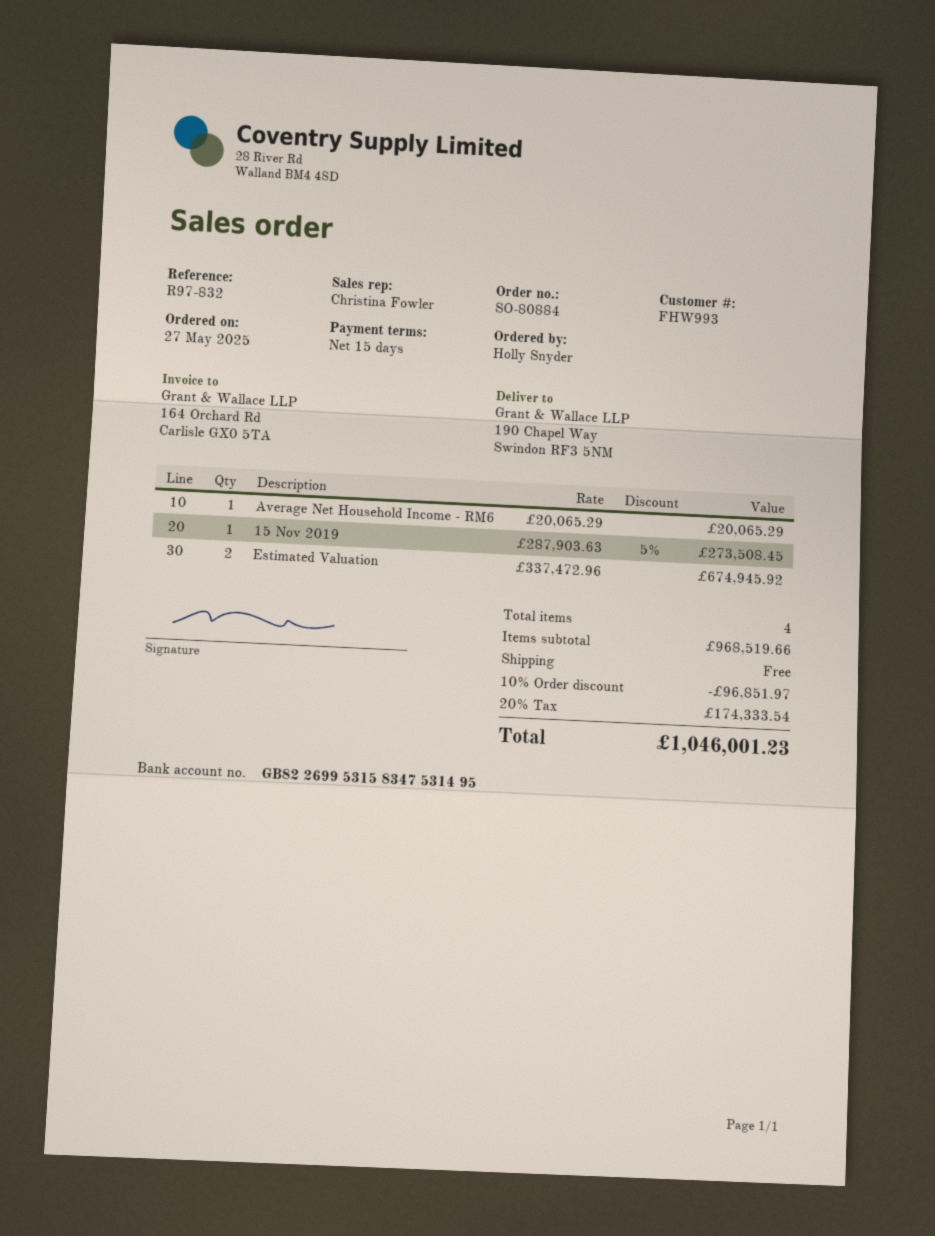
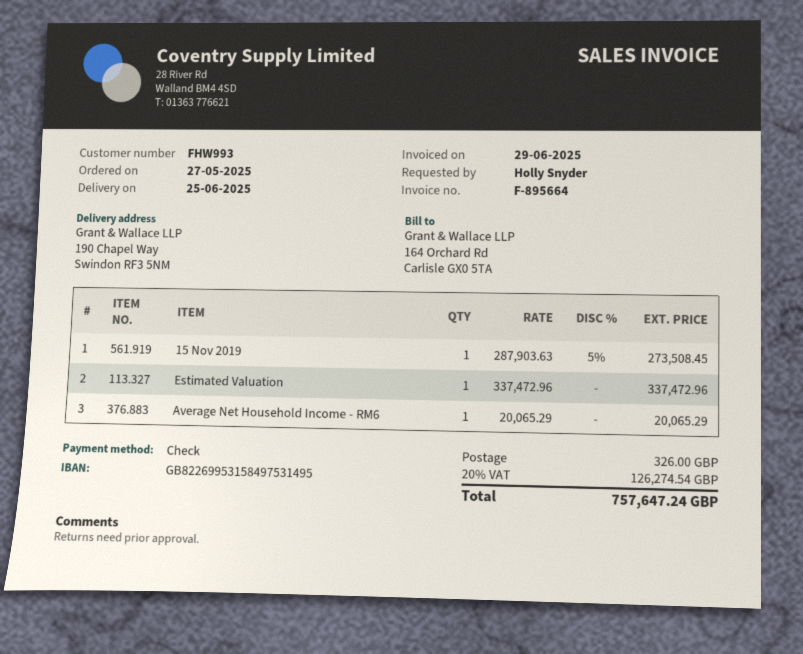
bank account: GB82269953158347531495 -> GB82269953158497531495
Estimated Valuation: 2 x 337472.96 = 674945.92 -> 1 x 337472.96 = 337472.96
discount: 10% = 96851.97 -> none
shipping: 0.00 -> 326.00
tax: 20% = 174333.54 -> 20% = 126274.54
total: 1046001.23 -> 757647.24

